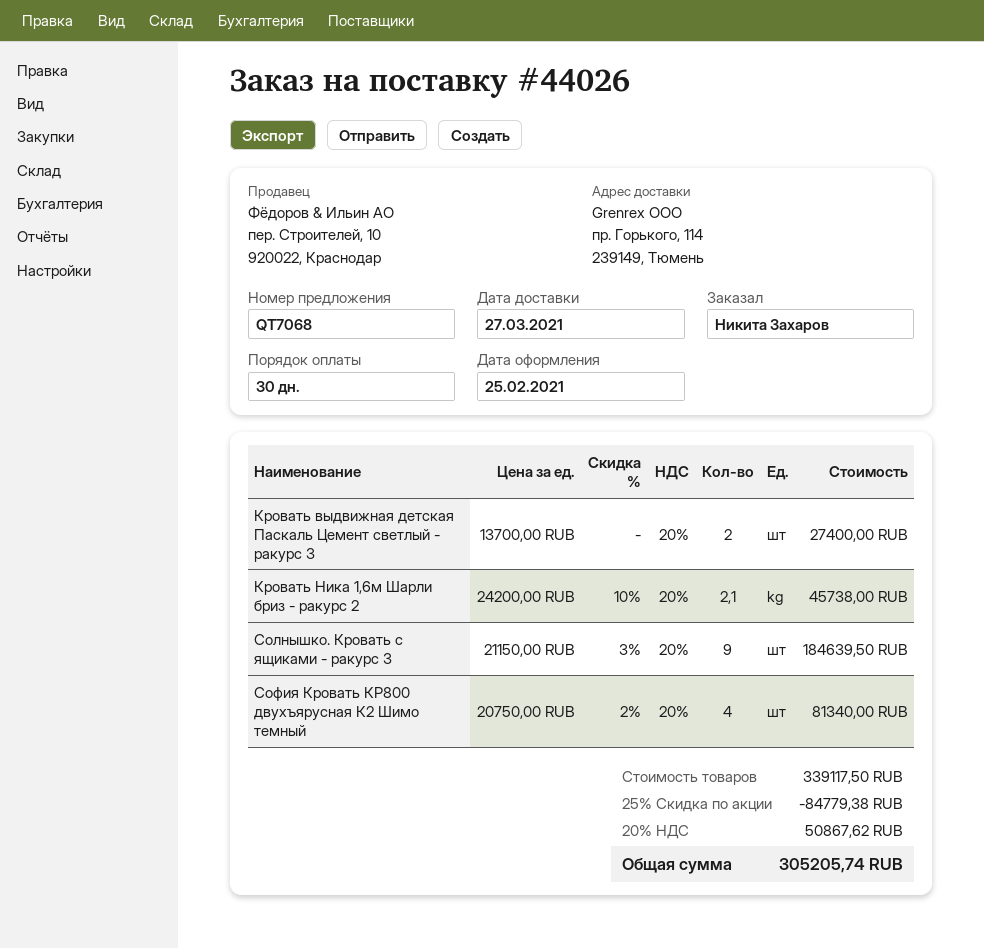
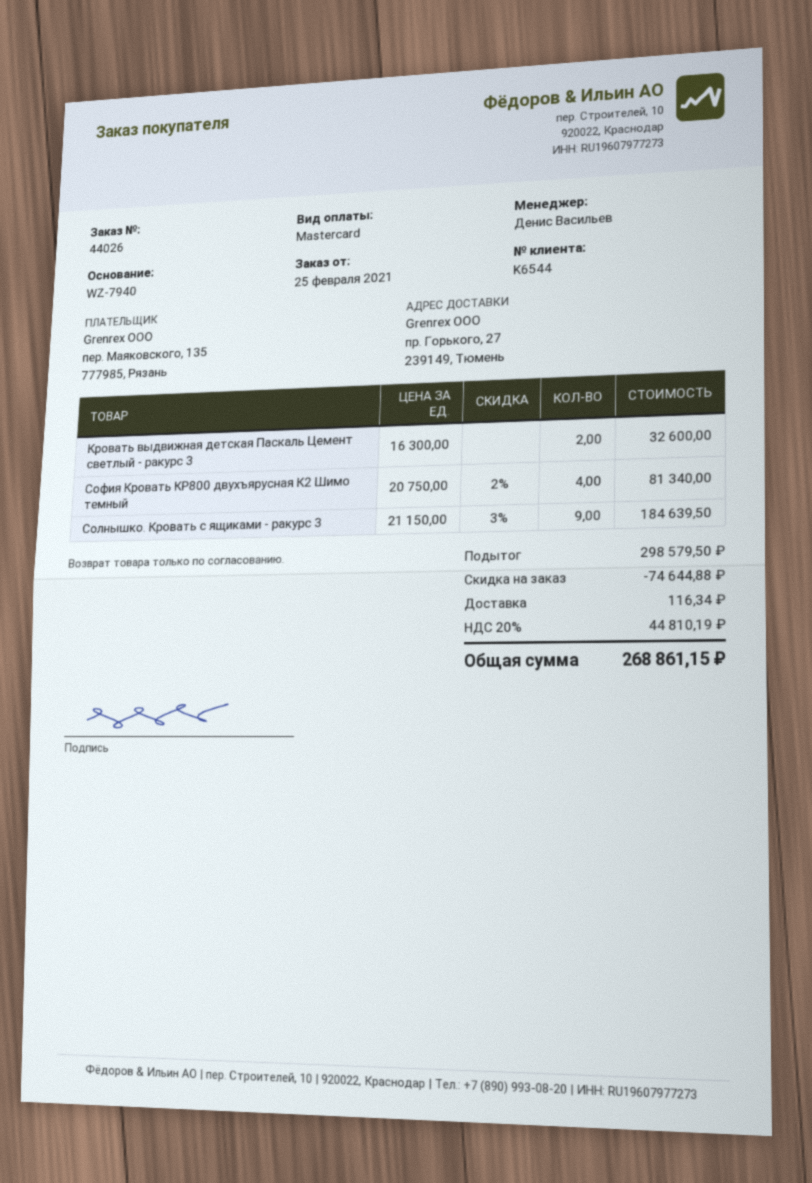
ship to: пр. Горького, 114, 239149, Тюмень -> пр. Горького, 27, 239149, Тюмень
Кровать выдвижная детская Паскаль Цемент светлый - ракурс 3: 2 x 13700.00 = 27400.00 -> 2 x 16300.00 = 32600.00
Кровать Ника 1,6м Шарли бриз - ракурс 2: 2.1 x 24200.00 - 10% = 45738.00 -> none
subtotal: 339117.50 -> 298579.50
discount: 84779.38 -> 74644.88
shipping: none -> 116.34
tax: 20% = 50867.62 -> 20% = 44810.19
total: 305205.74 -> 268861.15

